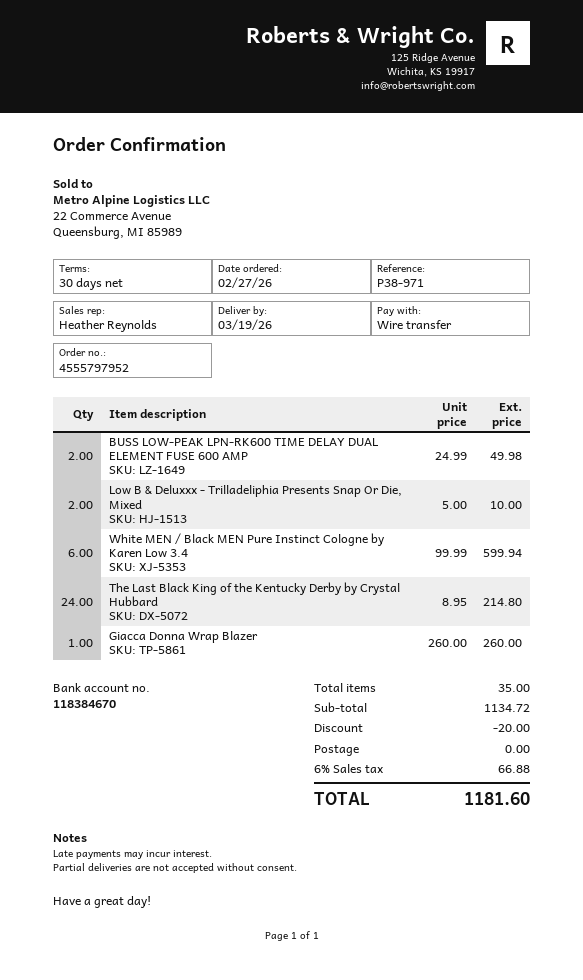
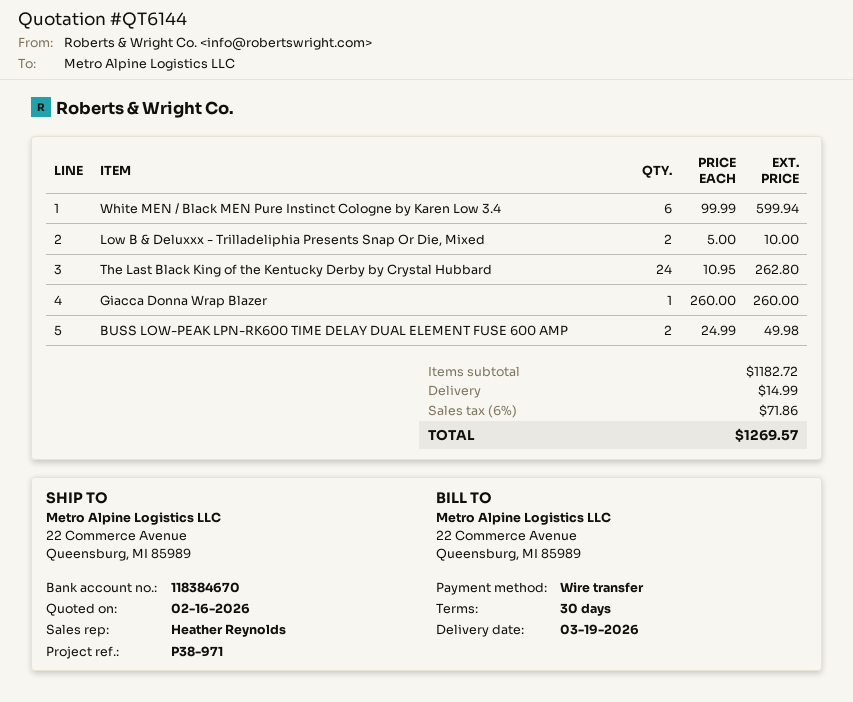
The Last Black King of the Kentucky Derby by Crystal Hubbard: 24 x 8.95 = 214.80 -> 24 x 10.95 = 262.80
subtotal: 1134.72 -> 1182.72
discount: 20.00 -> none
shipping: 0.00 -> 14.99
tax: 6% = 66.88 -> 6% = 71.86
total: 1181.60 -> 1269.57

